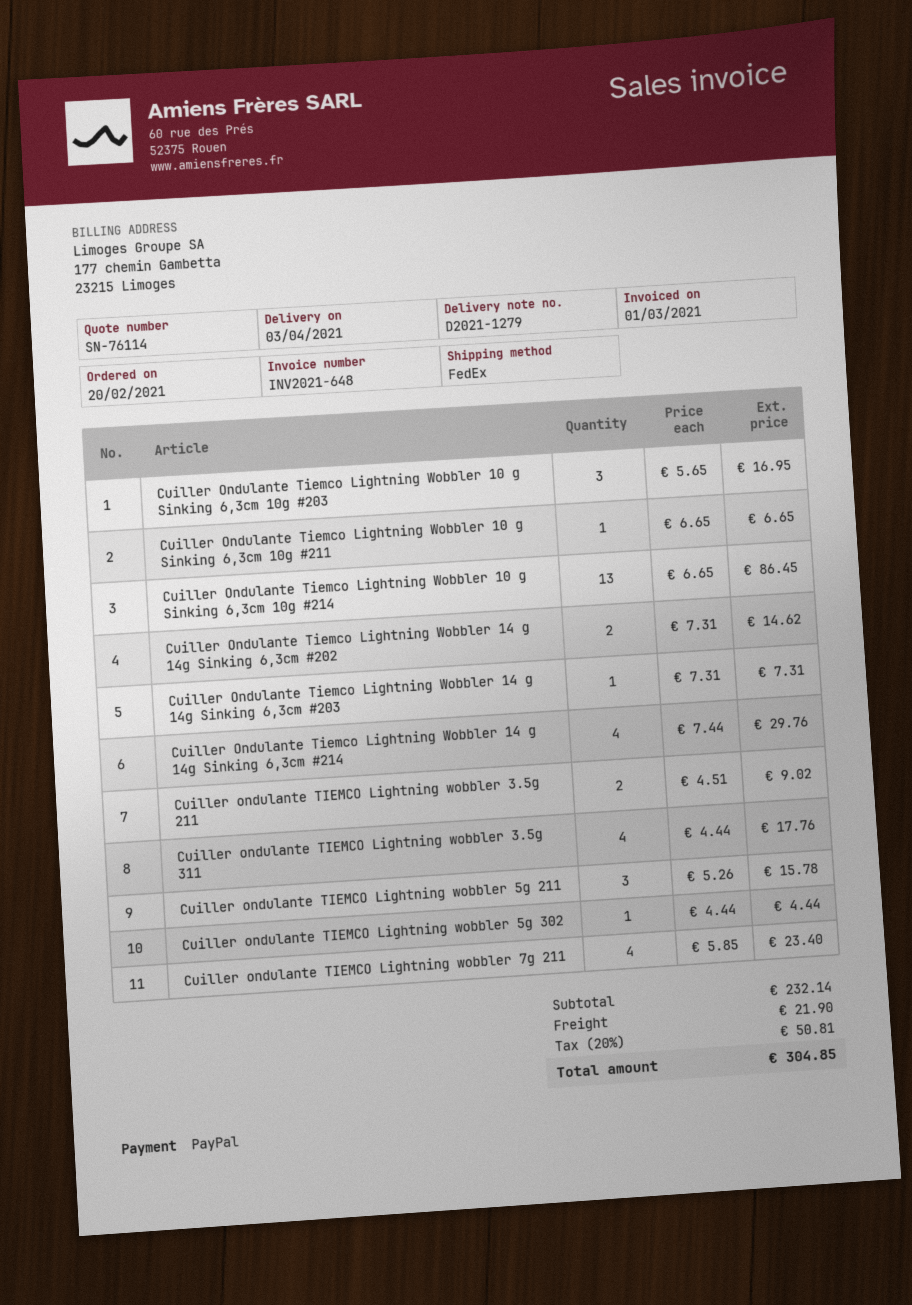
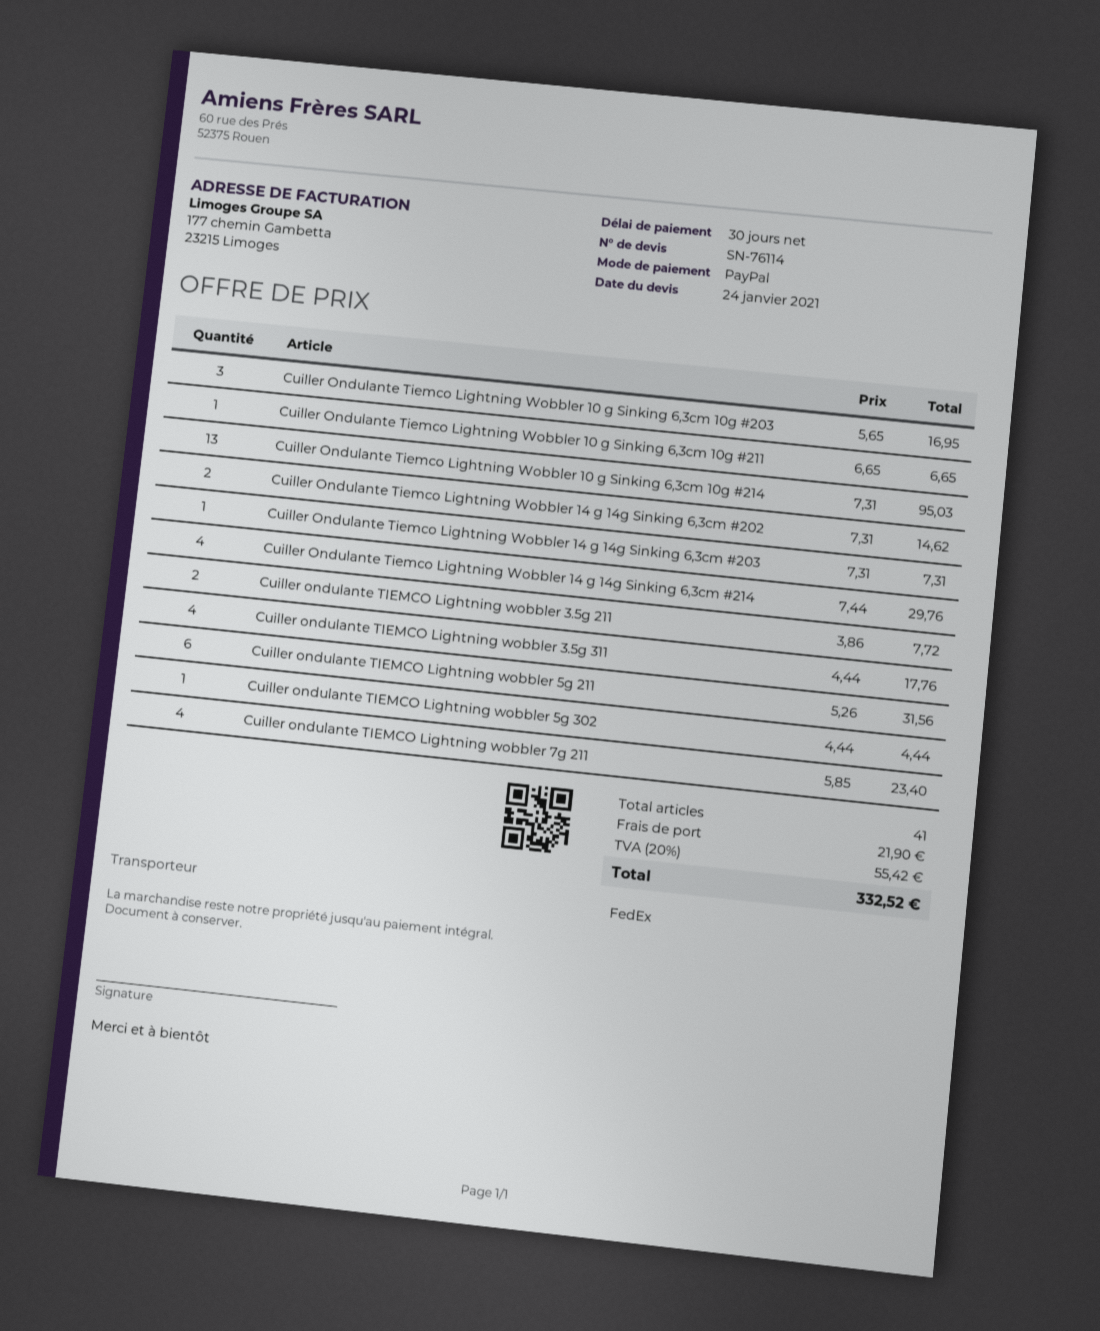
Cuiller Ondulante Tiemco Lightning Wobbler 10 g Sinking 6,3cm 10g #214: 13 x 6.65 = 86.45 -> 13 x 7.31 = 95.03
Cuiller ondulante TIEMCO Lightning wobbler 3.5g 211: 2 x 4.51 = 9.02 -> 2 x 3.86 = 7.72
Cuiller ondulante TIEMCO Lightning wobbler 5g 211: 3 x 5.26 = 15.78 -> 6 x 5.26 = 31.56
tax: 20% = 50.81 -> 20% = 55.42
total: 304.85 -> 332.52

